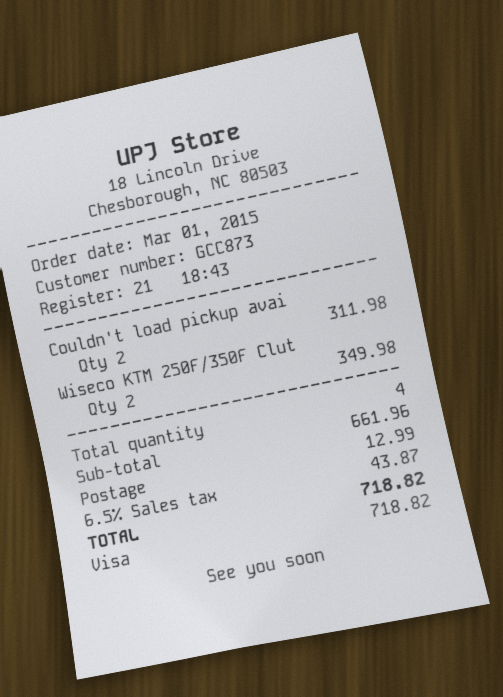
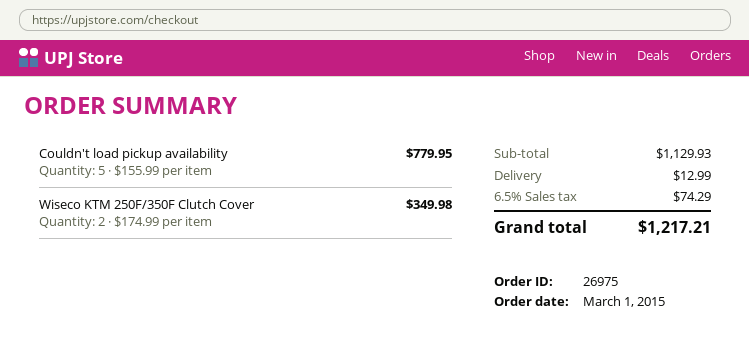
Couldn't load pickup avai: 2 for 311.98 -> 5 for 779.95
subtotal: 661.96 -> 1129.93
tax: 6.5% = 43.87 -> 6.5% = 74.29
total: 718.82 -> 1217.21

